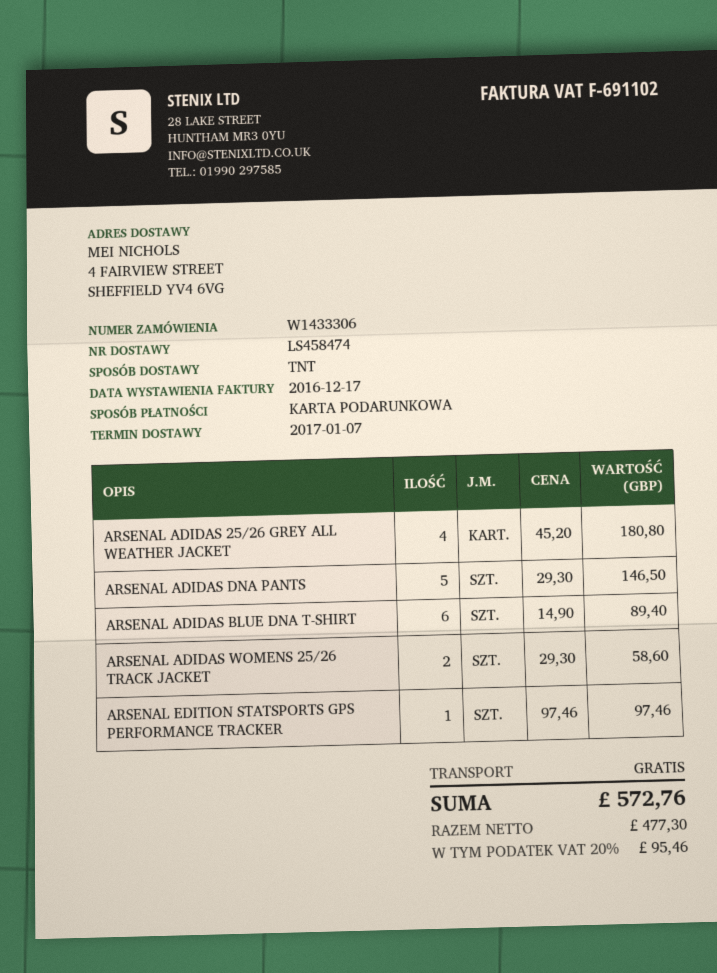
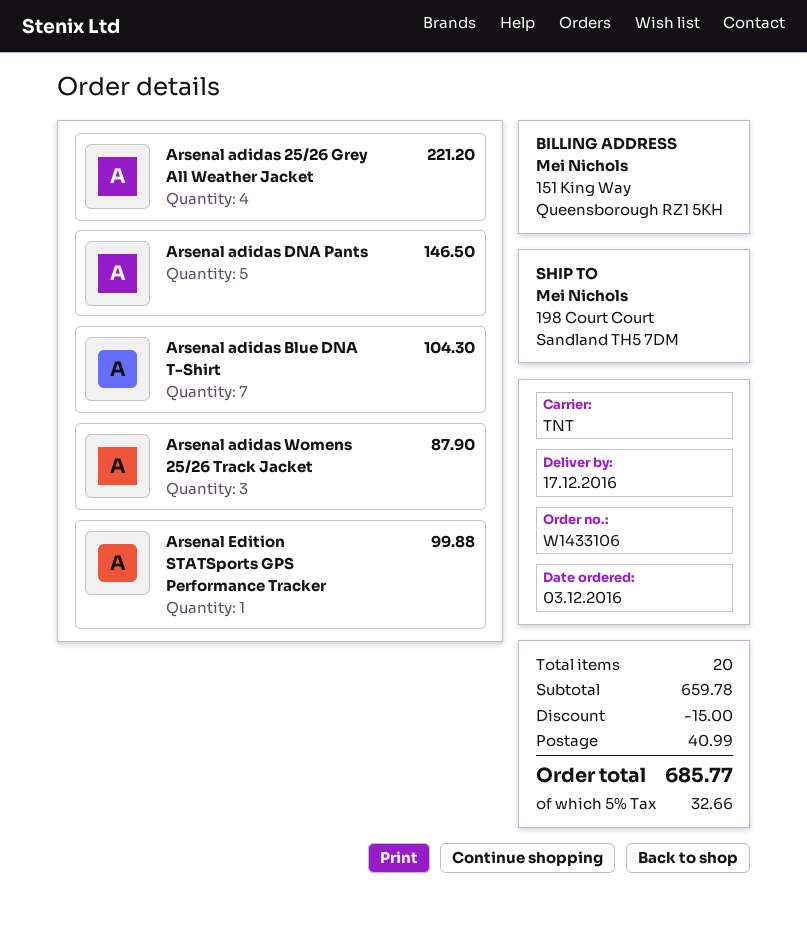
order number: W1433306 -> W1433106
delivery date: 2017-01-07 -> 2016-12-17
ship to: 4 FAIRVIEW STREET, SHEFFIELD YV4 6VG -> 198 Court Court, Sandland TH5 7DM
ARSENAL ADIDAS 25/26 GREY ALL WEATHER JACKET: 4 for 180.80 -> 4 for 221.20
ARSENAL ADIDAS BLUE DNA T-SHIRT: 6 for 89.40 -> 7 for 104.30
ARSENAL ADIDAS WOMENS 25/26 TRACK JACKET: 2 for 58.60 -> 3 for 87.90
ARSENAL EDITION STATSPORTS GPS PERFORMANCE TRACKER: 1 for 97.46 -> 1 for 99.88
discount: none -> 15.00
shipping: 0.00 -> 40.99
tax: 20% = 95.46 -> 5% = 32.66
total: 572.76 -> 685.77

